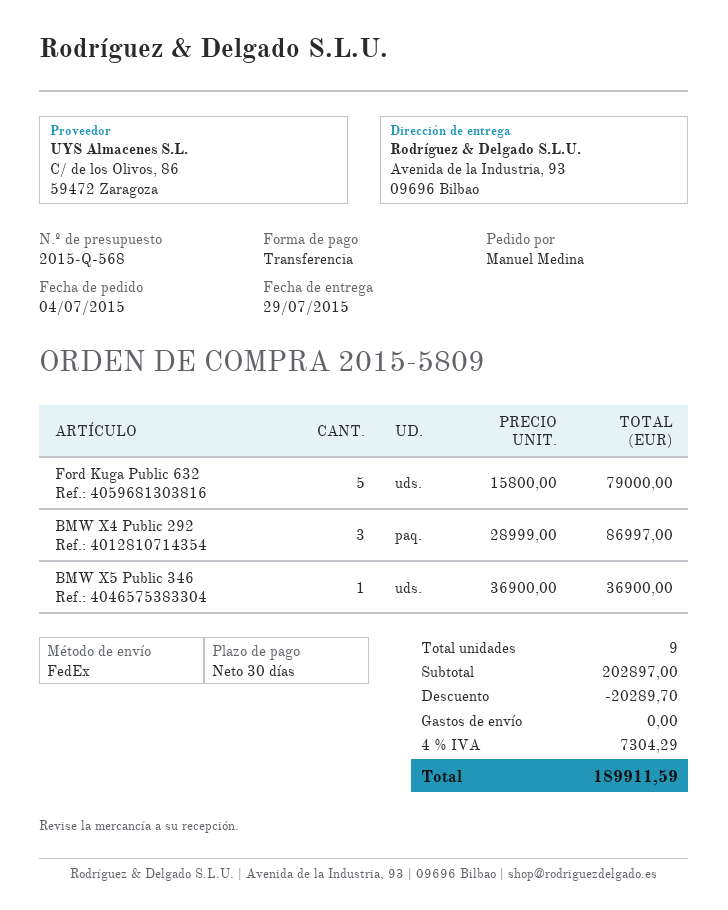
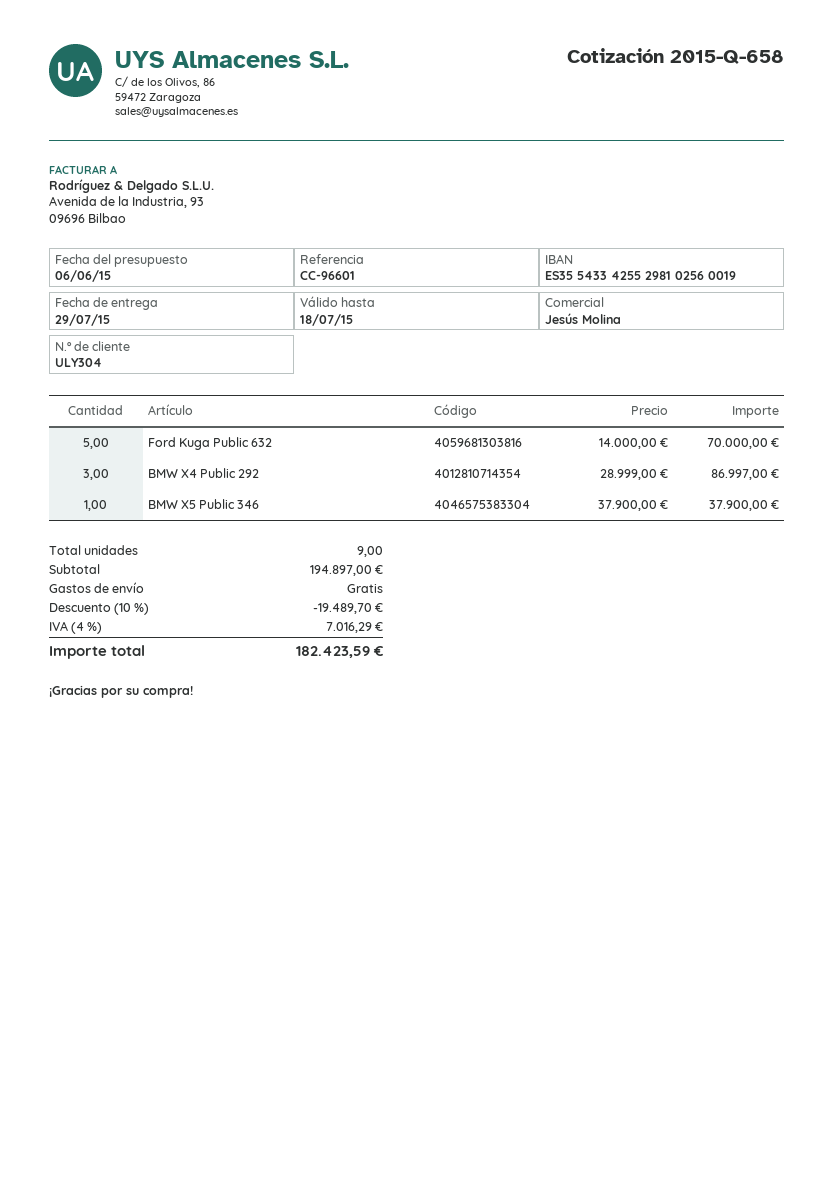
quote number: 2015-Q-568 -> 2015-Q-658
Ford Kuga Public 632: 5 x 15800.00 = 79000.00 -> 5 x 14000.00 = 70000.00
BMW X5 Public 346: 1 x 36900.00 = 36900.00 -> 1 x 37900.00 = 37900.00
subtotal: 202897.00 -> 194897.00
discount: 20289.70 -> 19489.70
tax: 4% = 7304.29 -> 4% = 7016.29
total: 189911.59 -> 182423.59

